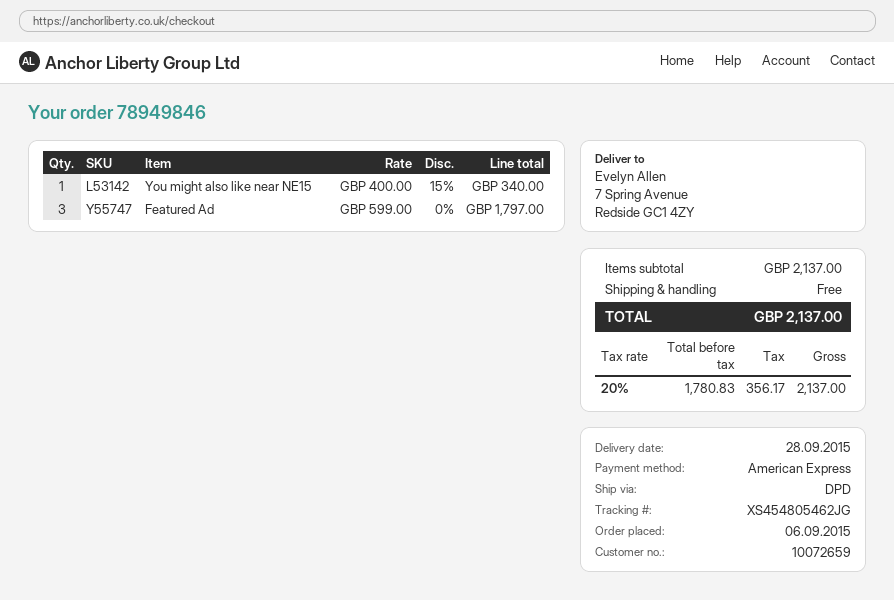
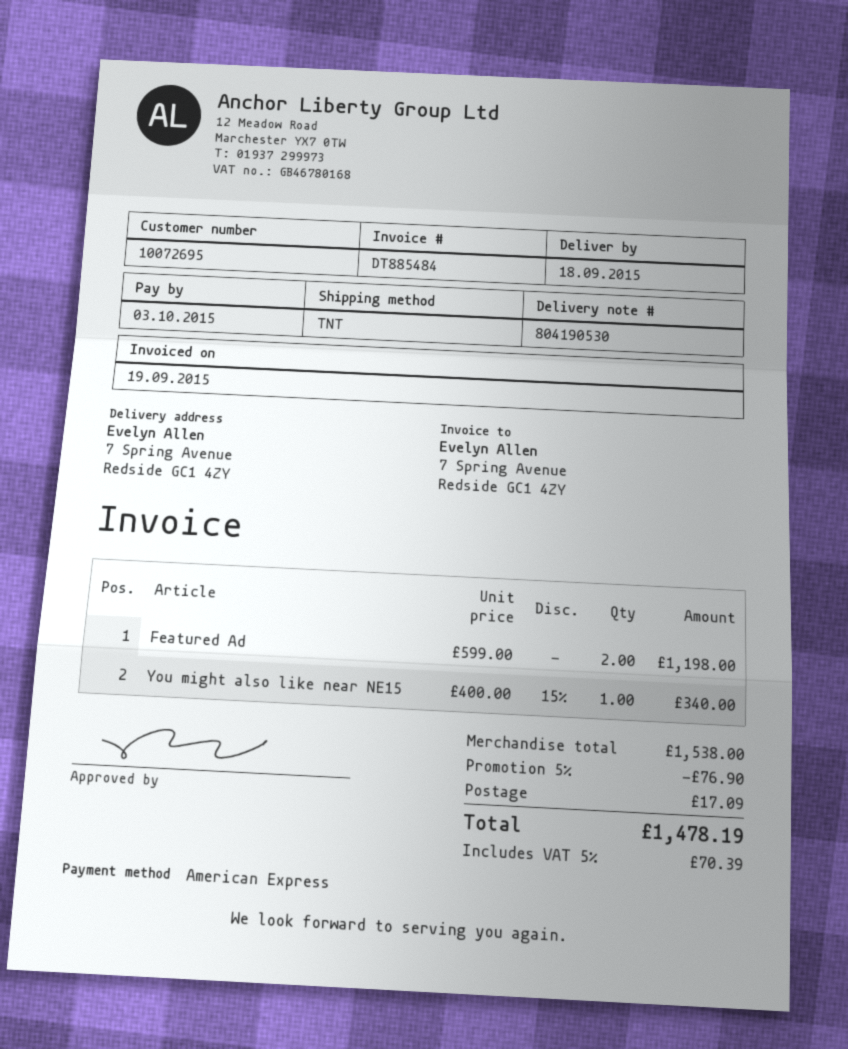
delivery date: 2015-09-28 -> 2015-09-18
customer number: 10072659 -> 10072695
shipping method: DPD -> TNT
Featured Ad: 3 x 599.00 = 1797.00 -> 2 x 599.00 = 1198.00
subtotal: 2137.00 -> 1538.00
discount: none -> 5% = 76.90
shipping: 0.00 -> 17.09
tax: 20% = 356.17 -> 5% = 70.39
total: 2137.00 -> 1478.19

